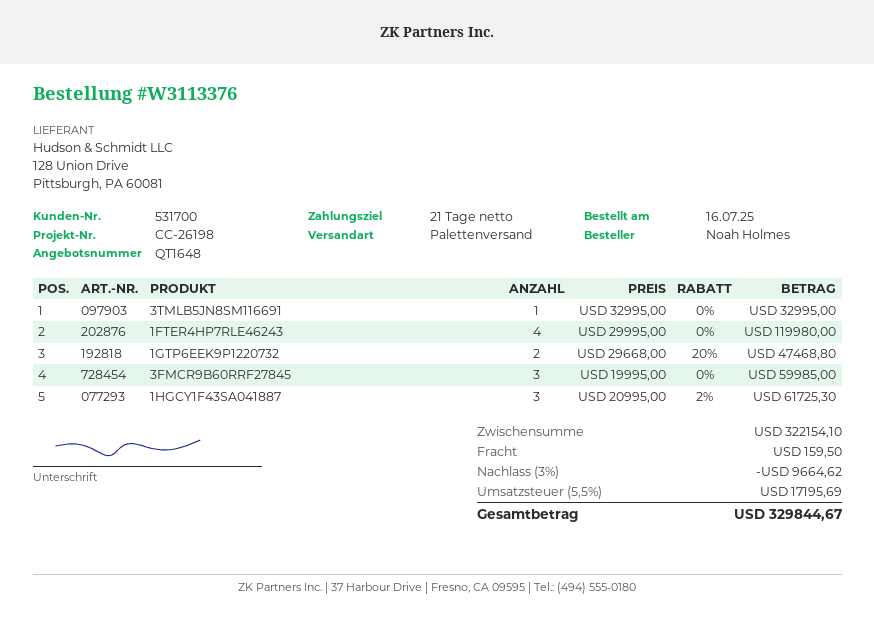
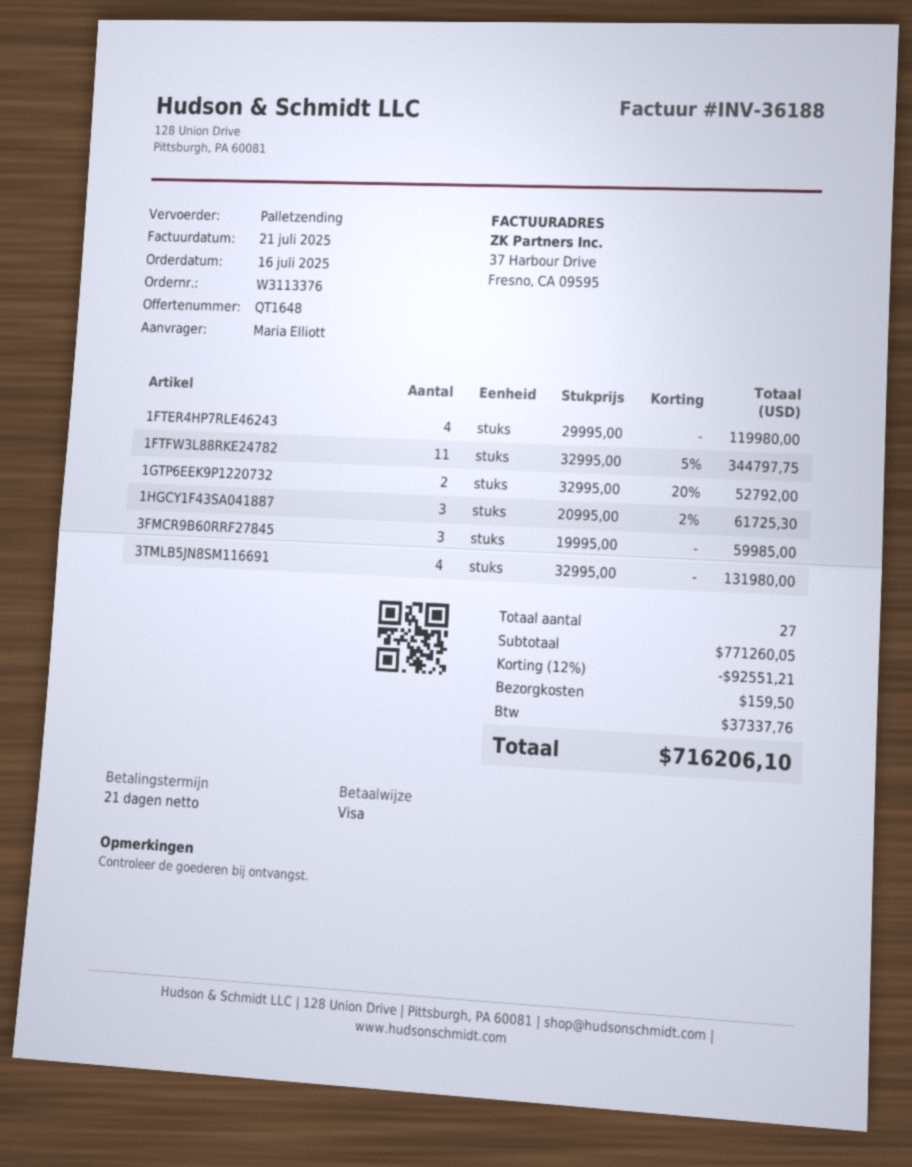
ordered by: Noah Holmes -> Maria Elliott
3TMLB5JN8SM116691: 1 x 32995.00 = 32995.00 -> 4 x 32995.00 = 131980.00
1GTP6EEK9P1220732: 2 x 29668.00 - 20% = 47468.80 -> 2 x 32995.00 - 20% = 52792.00
1FTFW3L88RKE24782: none -> 11 x 32995.00 - 5% = 344797.75
subtotal: 322154.10 -> 771260.05
discount: 3% = 9664.62 -> 12% = 92551.21
tax: 17195.69 -> 37337.76
total: 329844.67 -> 716206.10

